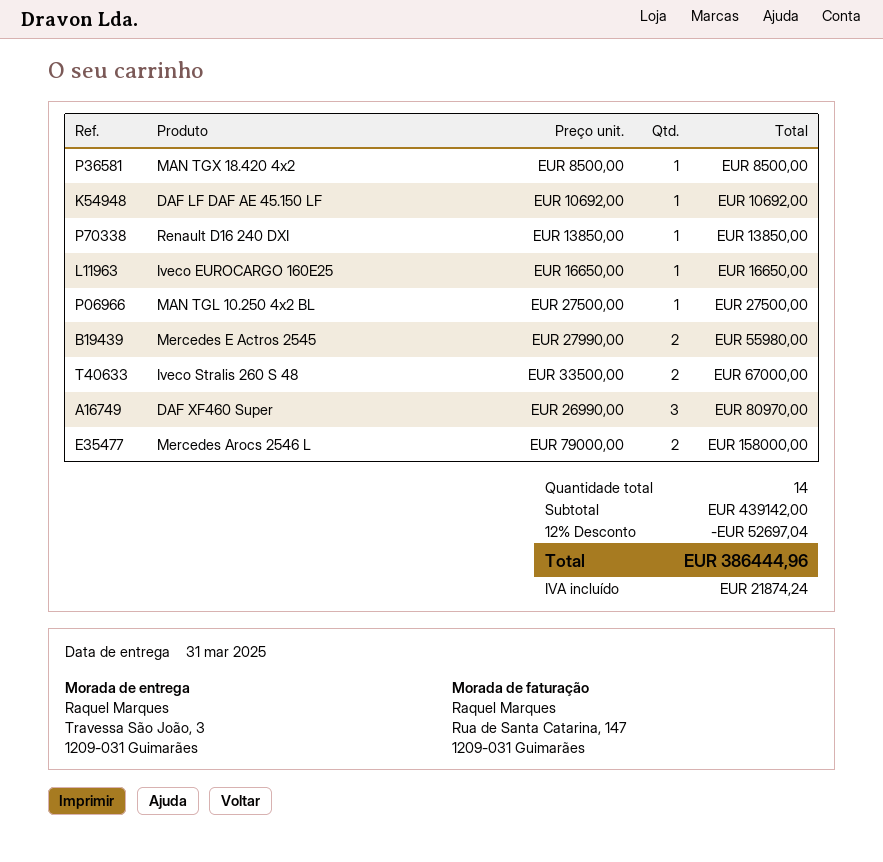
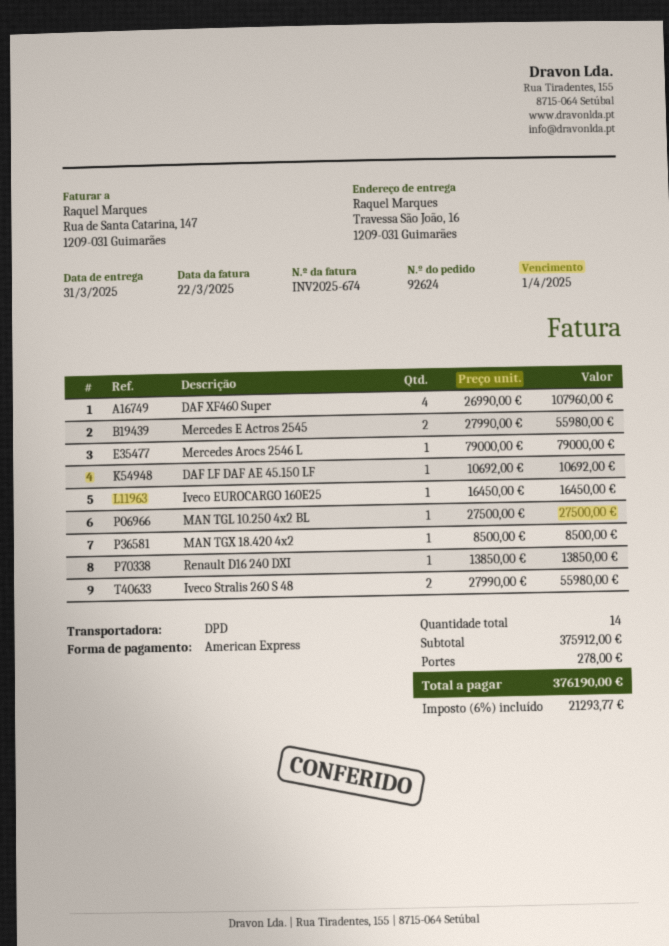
ship to: Travessa São João, 3, 1209-031 Guimarães -> Travessa São João, 16, 1209-031 Guimarães
Iveco EUROCARGO 160E25: 1 x 16650.00 = 16650.00 -> 1 x 16450.00 = 16450.00
Iveco Stralis 260 S 48: 2 x 33500.00 = 67000.00 -> 2 x 27990.00 = 55980.00
DAF XF460 Super: 3 x 26990.00 = 80970.00 -> 4 x 26990.00 = 107960.00
Mercedes Arocs 2546 L: 2 x 79000.00 = 158000.00 -> 1 x 79000.00 = 79000.00
subtotal: 439142.00 -> 375912.00
discount: 12% = 52697.04 -> none
shipping: none -> 278.00
tax: 21874.24 -> 21293.77
total: 386444.96 -> 376190.00

